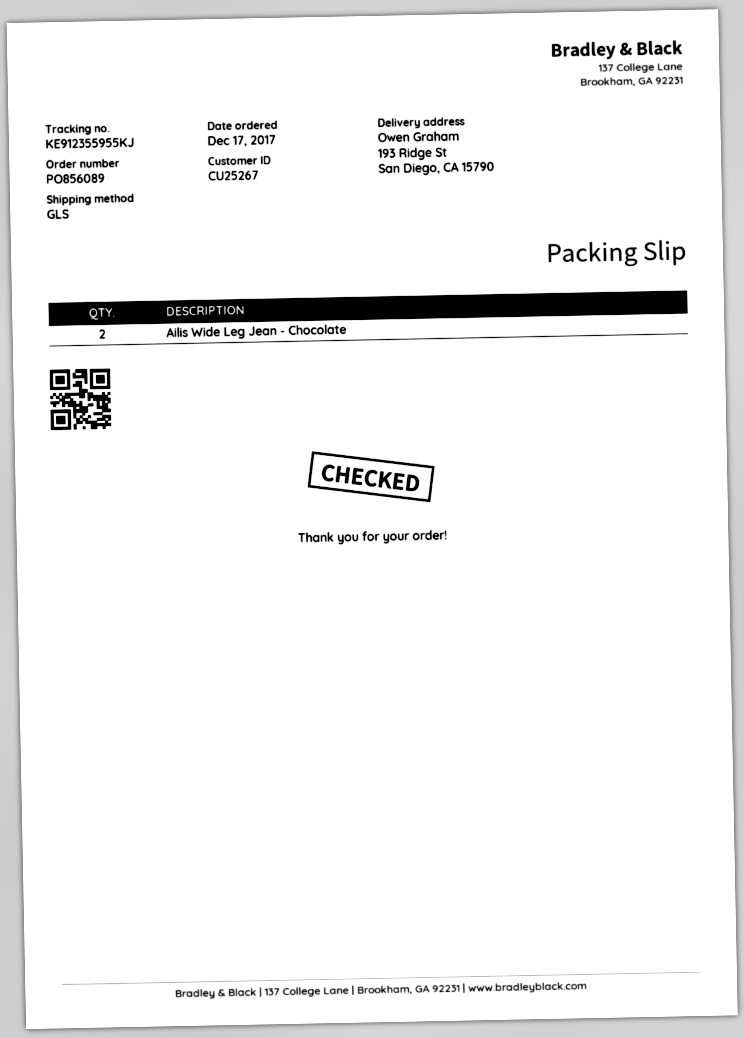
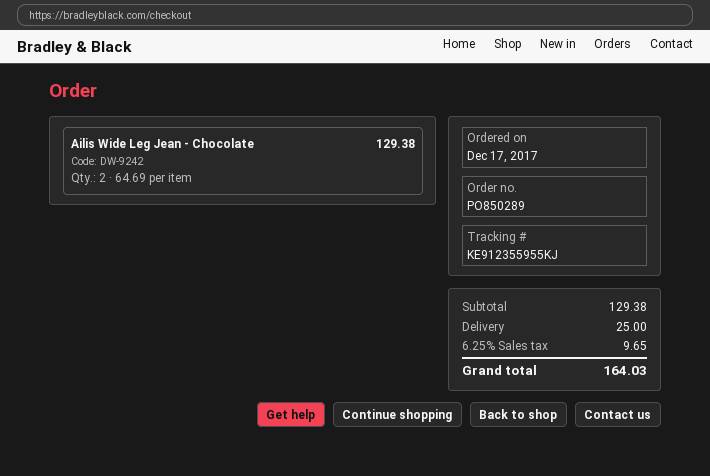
order number: PO856089 -> PO850289

